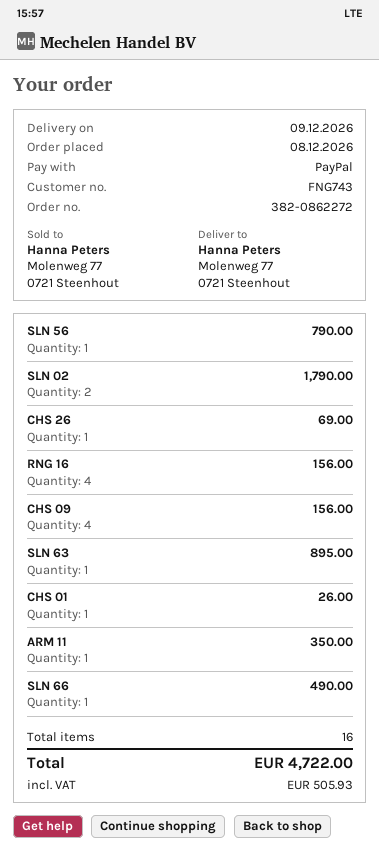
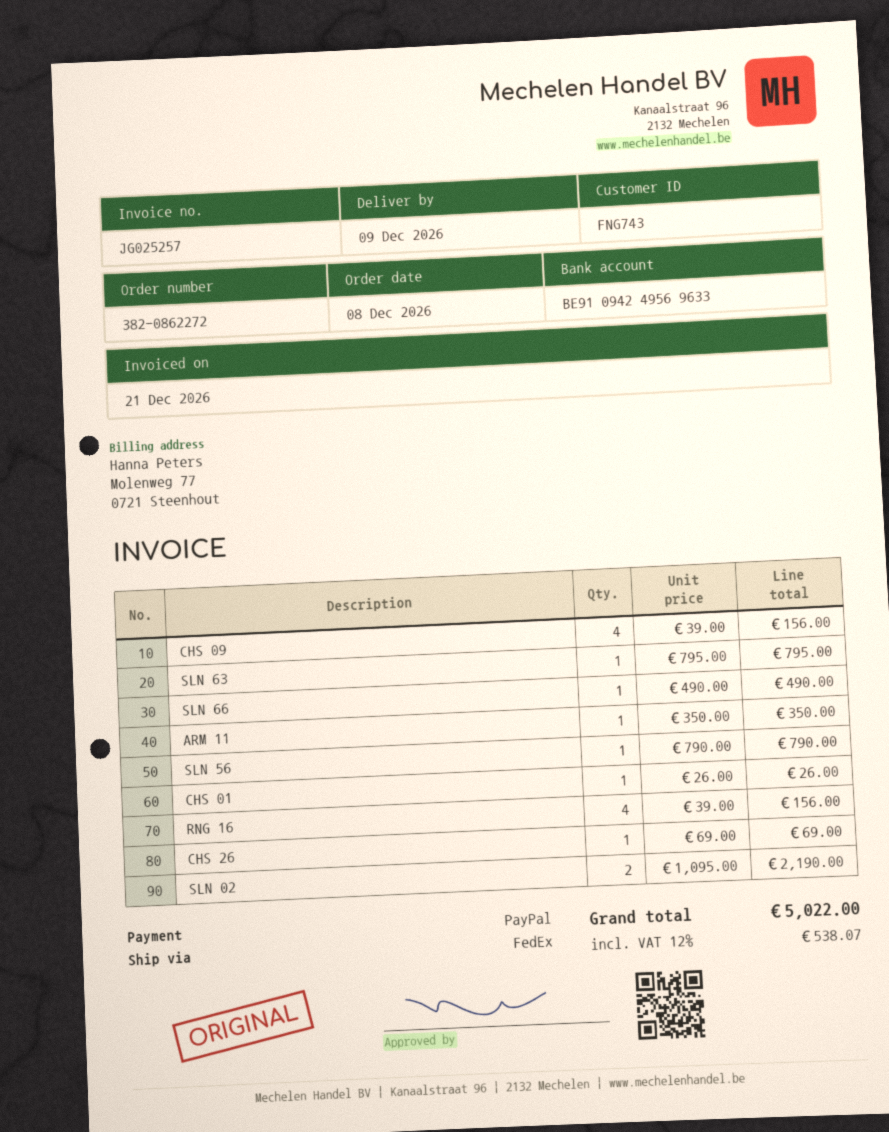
SLN 02: 2 for 1790.00 -> 2 for 2190.00
SLN 63: 1 for 895.00 -> 1 for 795.00
tax: 505.93 -> 538.07
total: 4722.00 -> 5022.00

